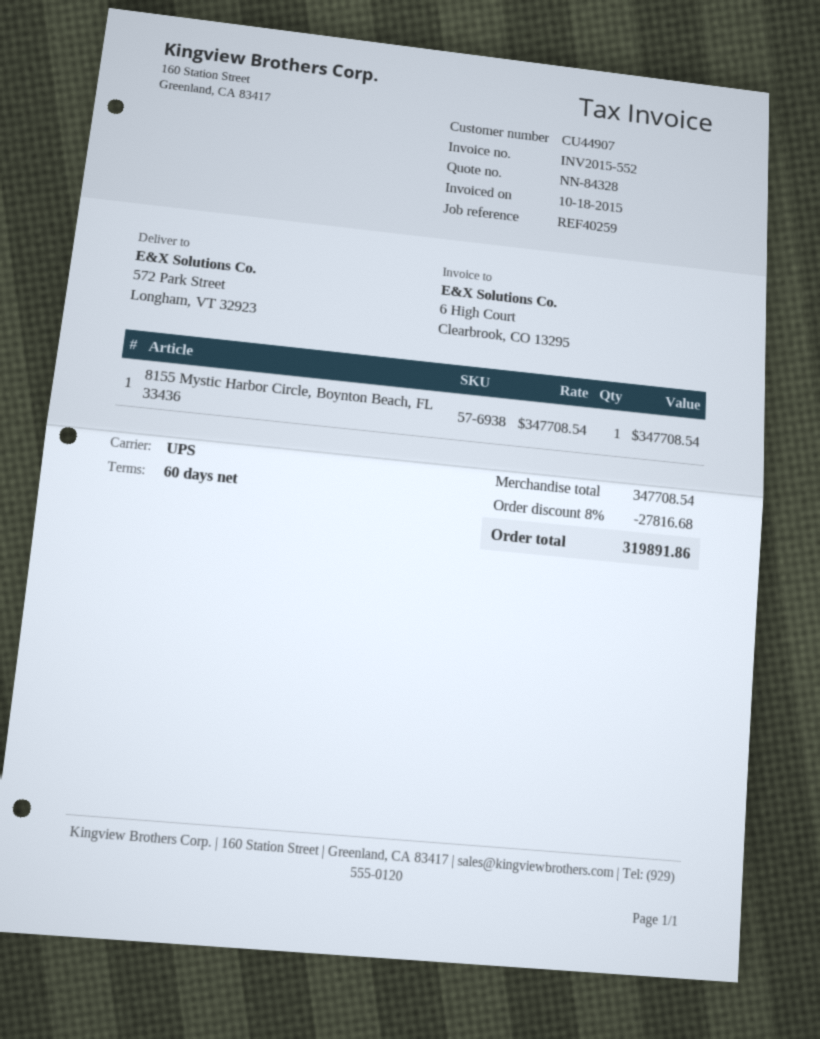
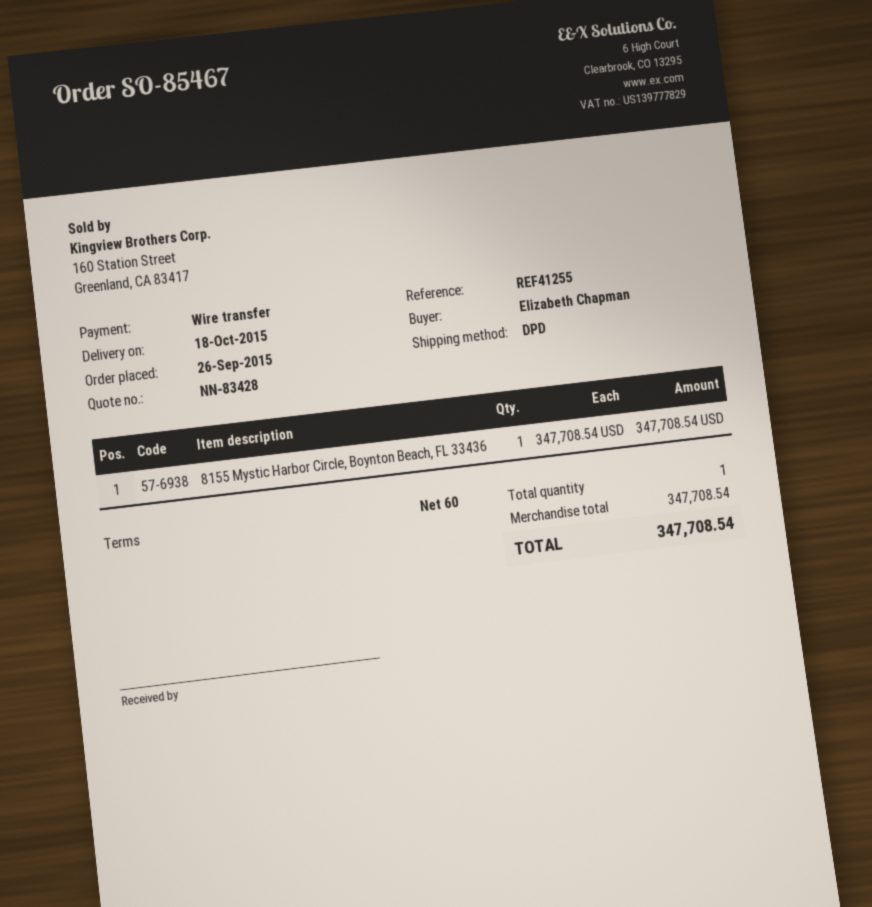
quote number: NN-84328 -> NN-83428
reference: REF40259 -> REF41255
shipping method: UPS -> DPD
discount: 8% = 27816.68 -> none
total: 319891.86 -> 347708.54

